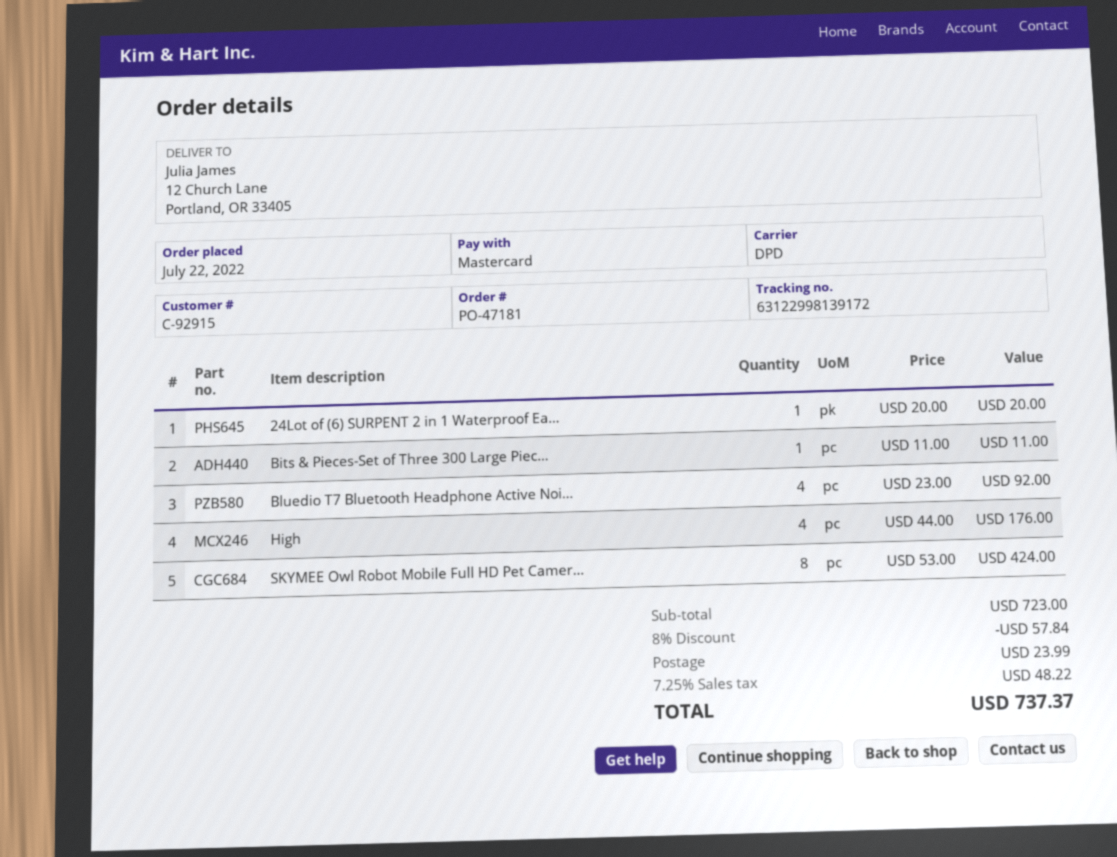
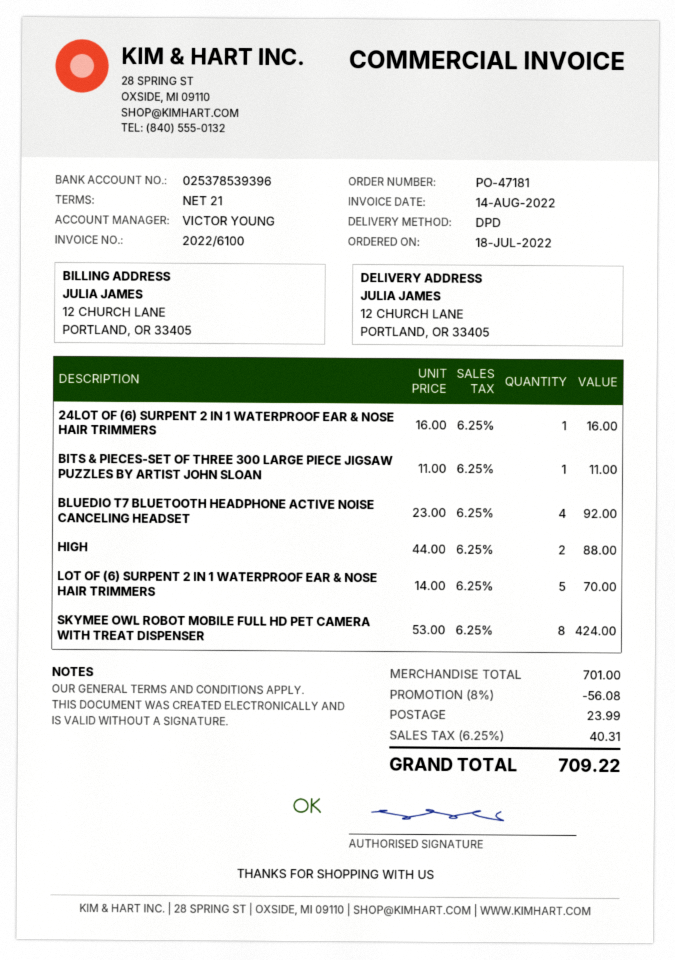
order date: 2022-07-22 -> 2022-07-18
24Lot of (6) SURPENT 2 in 1 Waterproof Ea...: 1 x 20.00 = 20.00 -> 1 x 16.00 = 16.00
High: 4 x 44.00 = 176.00 -> 2 x 44.00 = 88.00
LOT OF (6) SURPENT 2 IN 1 WATERPROOF EAR & NOSE HAIR TRIMMERS: none -> 5 x 14.00 = 70.00
subtotal: 723.00 -> 701.00
discount: 8% = 57.84 -> 8% = 56.08
tax: 7.25% = 48.22 -> 6.25% = 40.31
total: 737.37 -> 709.22

